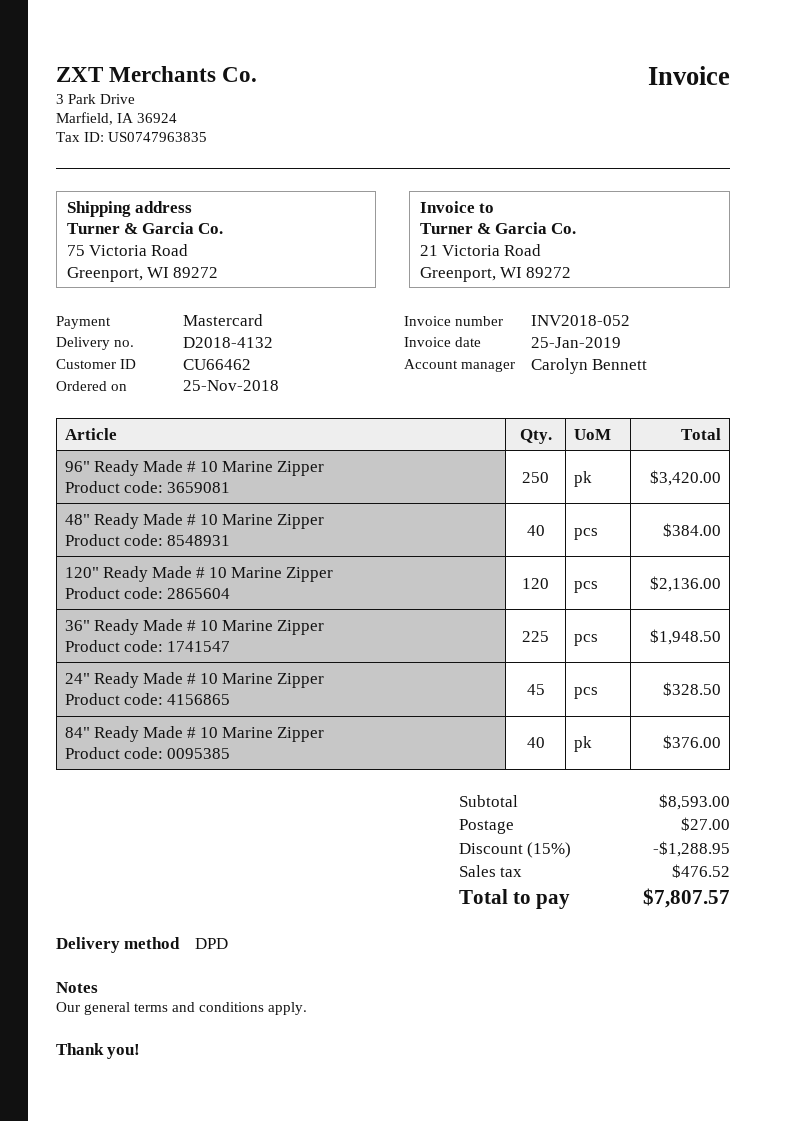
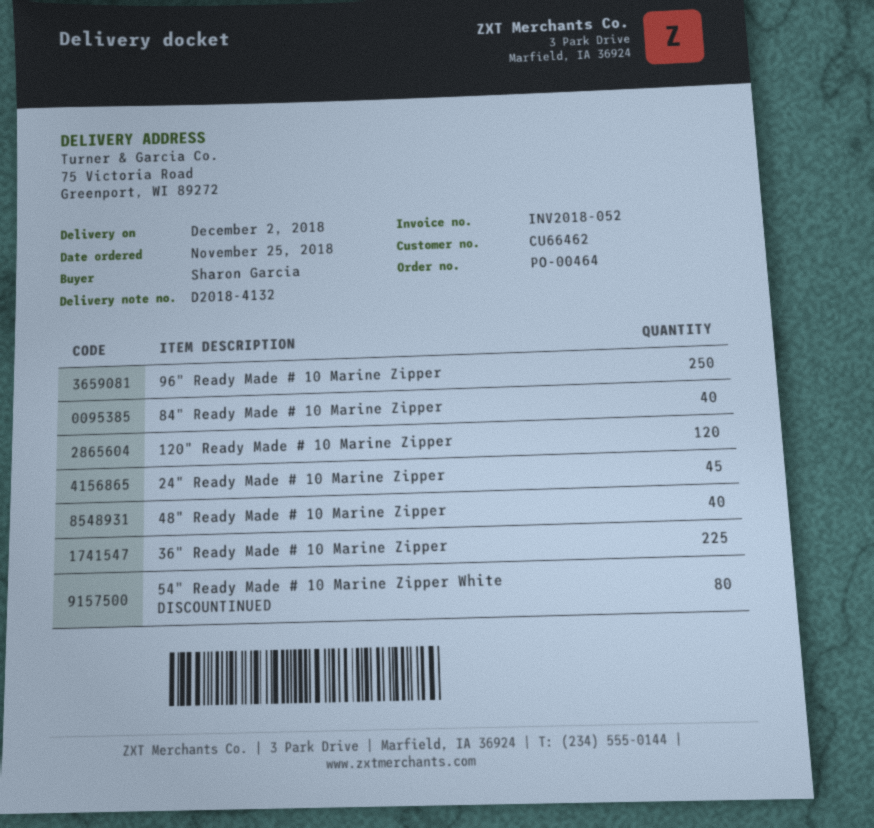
54" Ready Made # 10 Marine Zipper White DISCOUNTINUED: none -> 80

